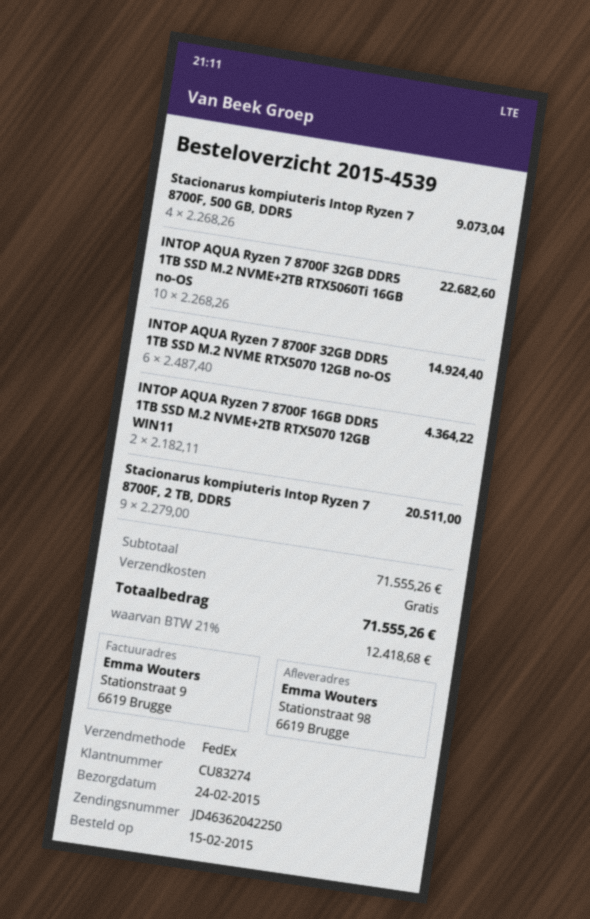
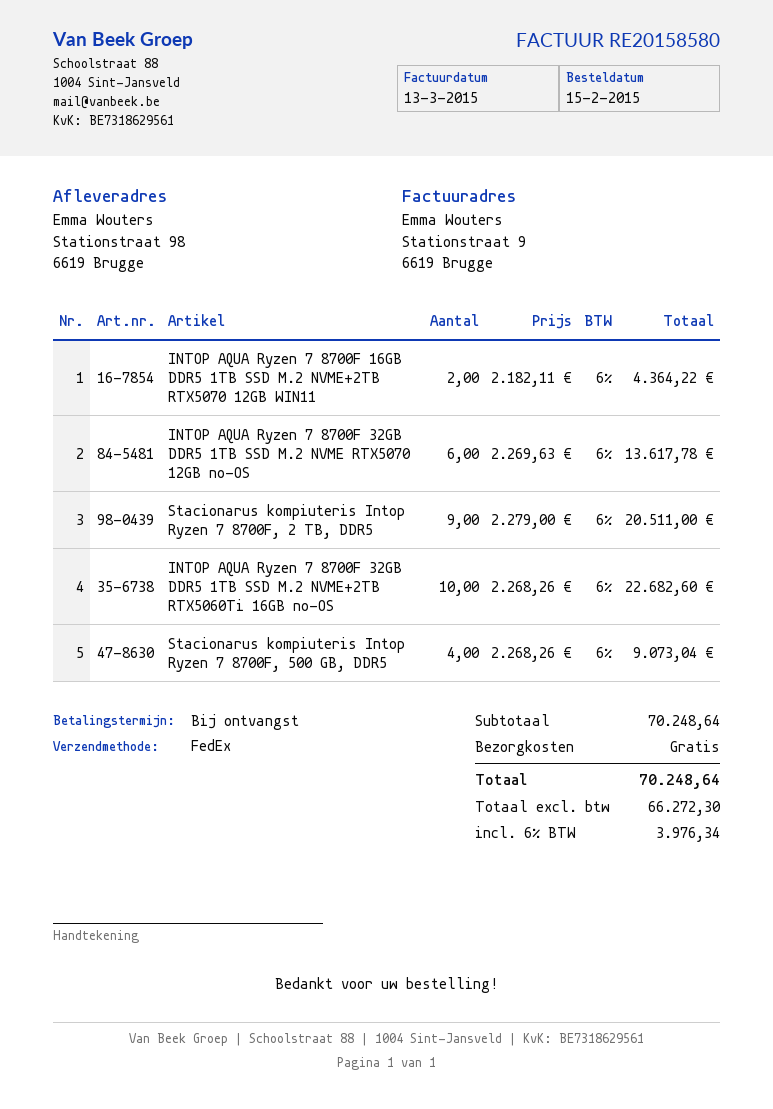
INTOP AQUA Ryzen 7 8700F 32GB DDR5 1TB SSD M.2 NVME RTX5070 12GB no-OS: 6 x 2487.40 = 14924.40 -> 6 x 2269.63 = 13617.78
subtotal: 71555.26 -> 70248.64
tax: 21% = 12418.68 -> 6% = 3976.34
total: 71555.26 -> 70248.64

